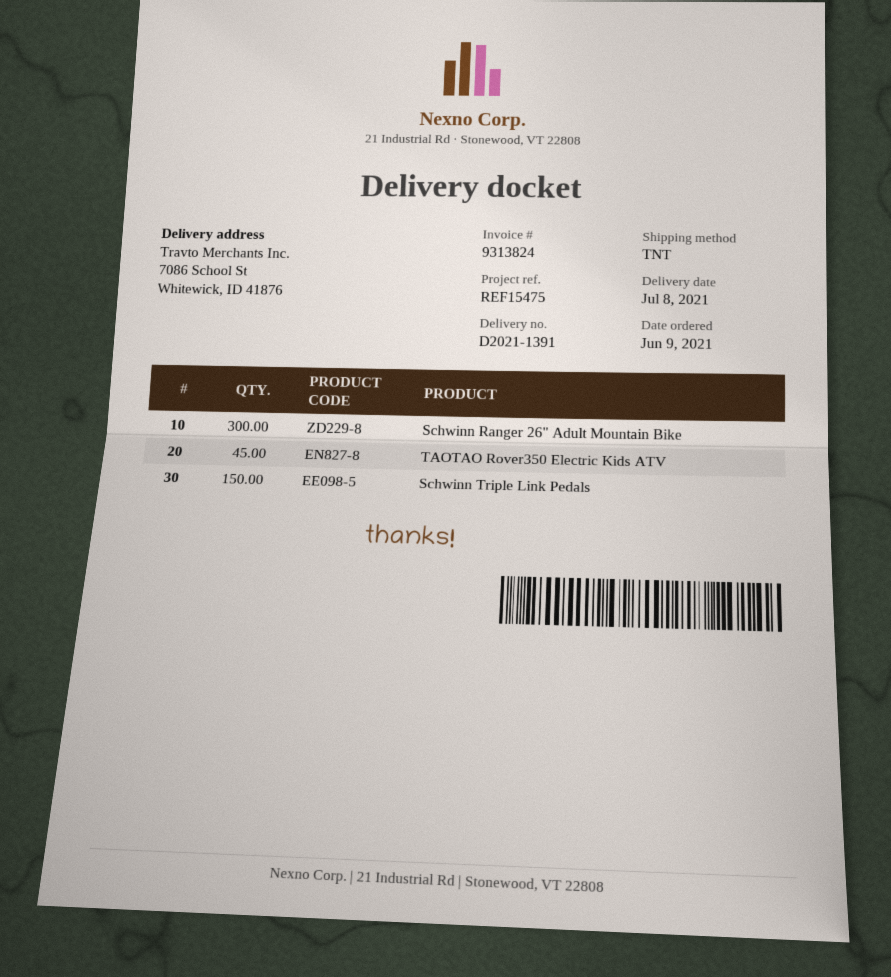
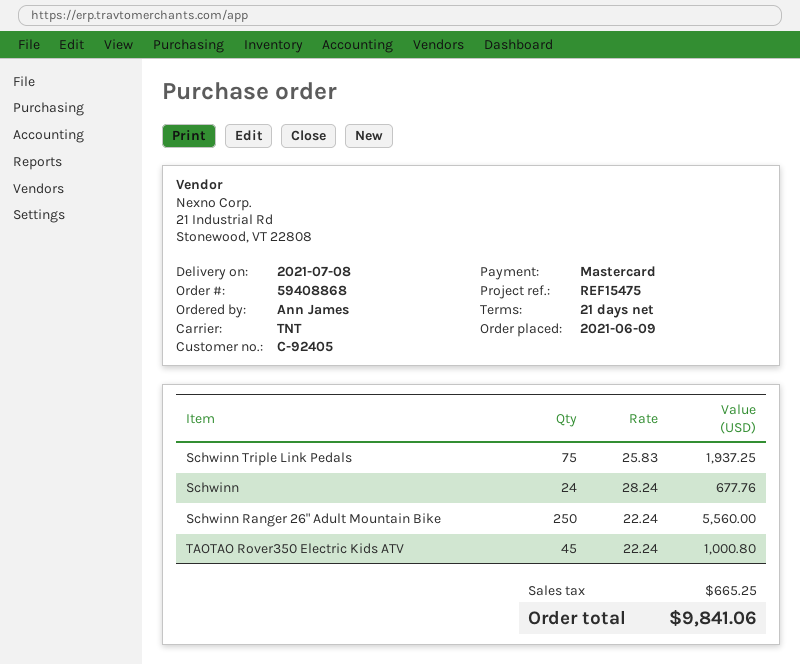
Schwinn Ranger 26" Adult Mountain Bike: 300 -> 250
Schwinn Triple Link Pedals: 150 -> 75
Schwinn: none -> 24

